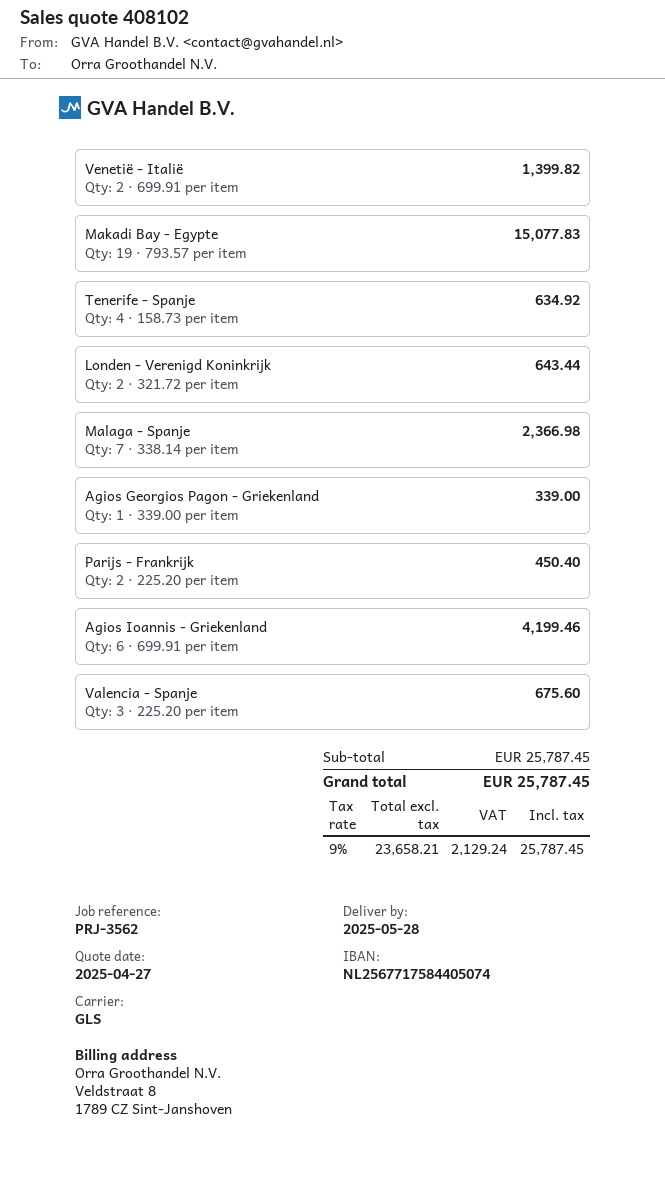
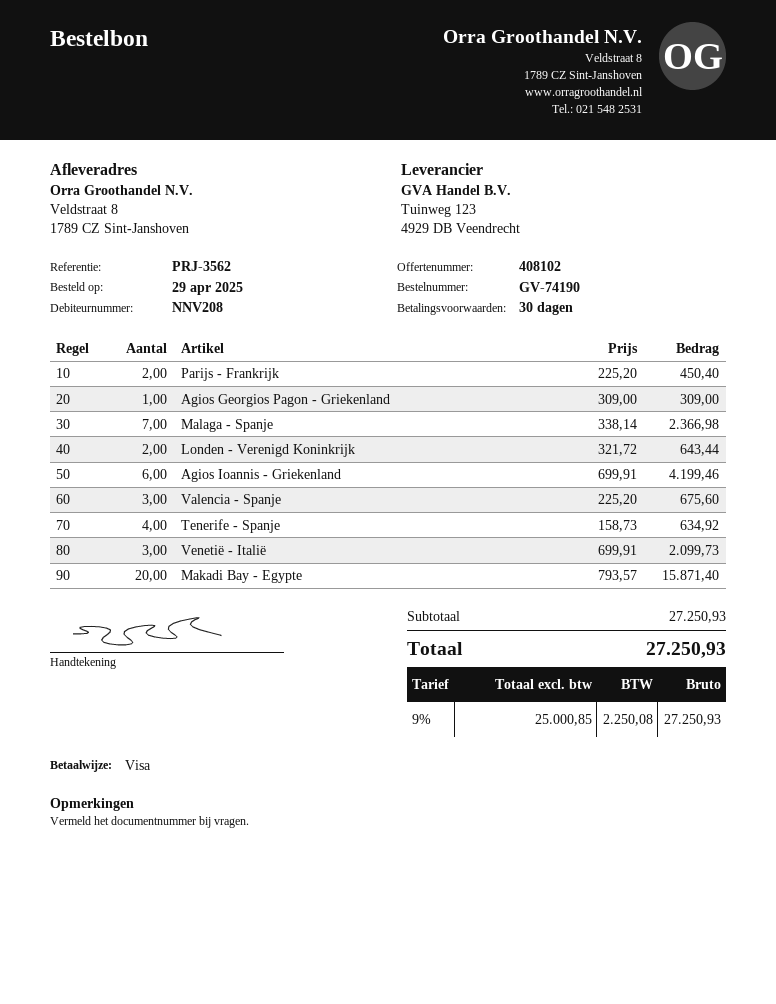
Venetië - Italië: 2 x 699.91 = 1399.82 -> 3 x 699.91 = 2099.73
Makadi Bay - Egypte: 19 x 793.57 = 15077.83 -> 20 x 793.57 = 15871.40
Agios Georgios Pagon - Griekenland: 1 x 339.00 = 339.00 -> 1 x 309.00 = 309.00
subtotal: 25787.45 -> 27250.93
net: 23658.21 -> 25000.85
tax: 9% = 2129.24 -> 9% = 2250.08
total: 25787.45 -> 27250.93

